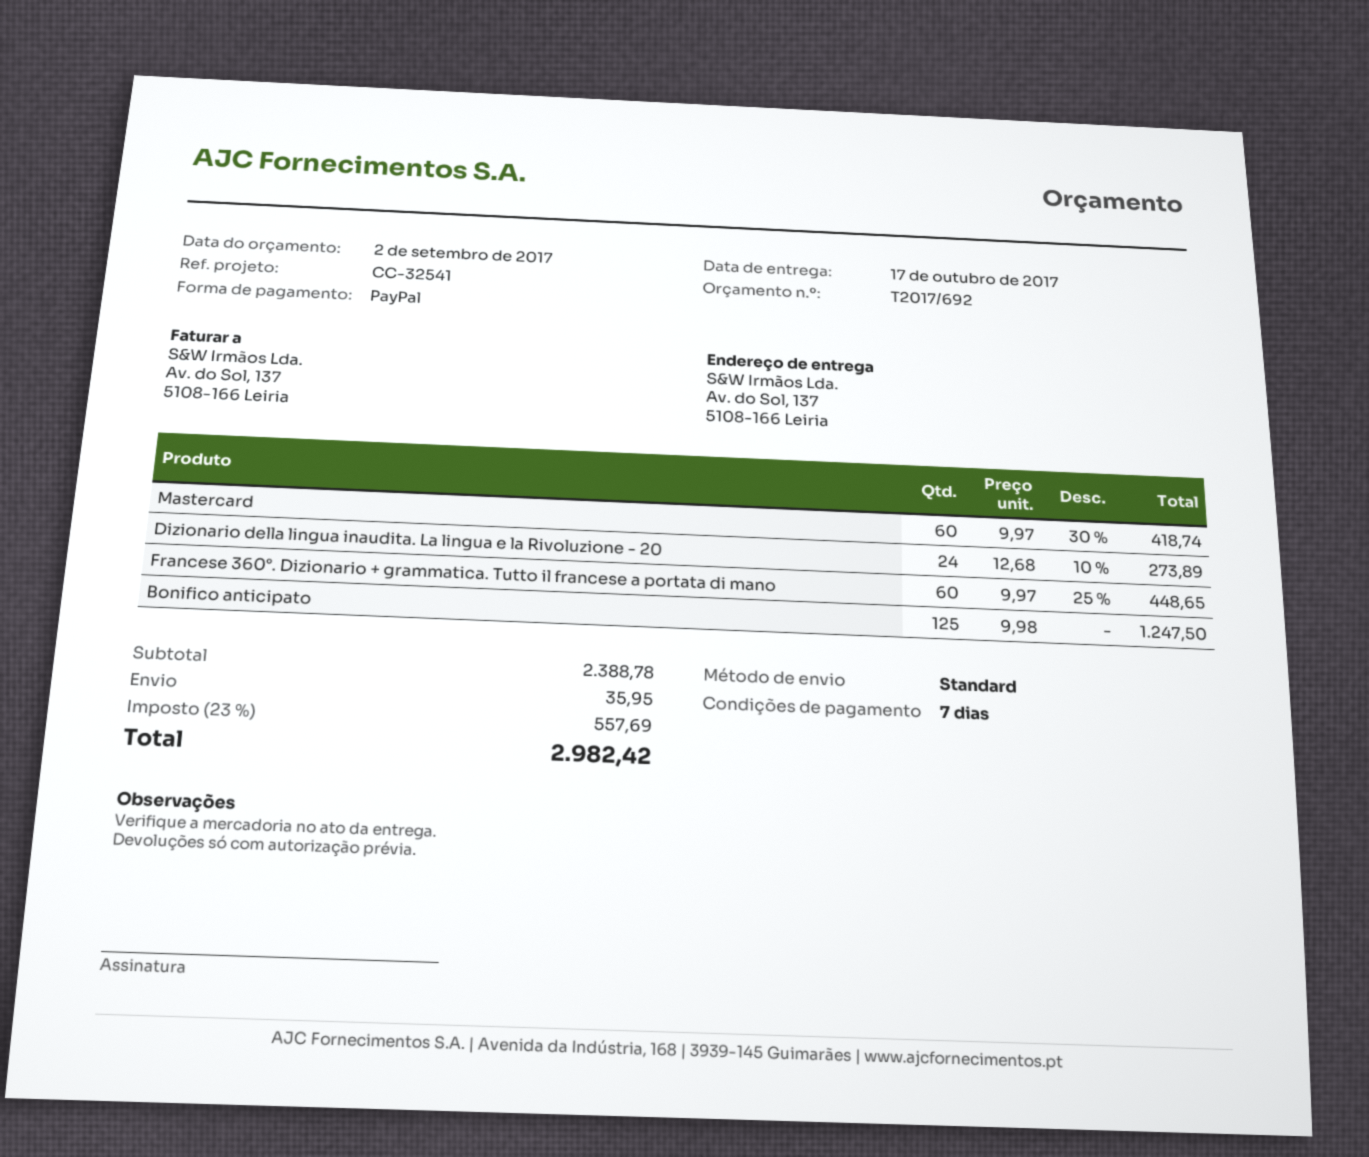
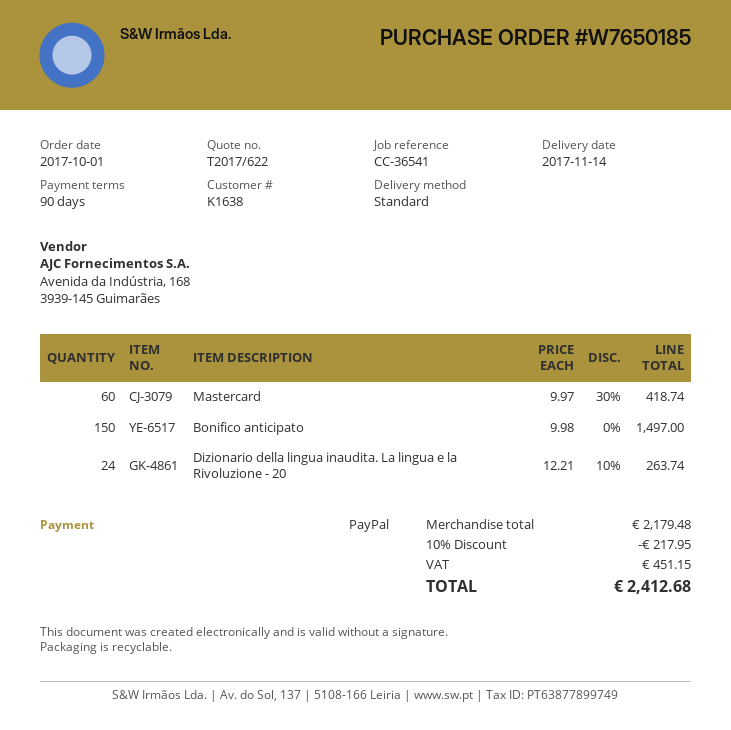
quote number: T2017/692 -> T2017/622
delivery date: 2017-10-17 -> 2017-11-14
payment terms: 7 days -> 90 days
reference: CC-32541 -> CC-36541
Dizionario della lingua inaudita. La lingua e la Rivoluzione - 20: 24 x 12.68 - 10% = 273.89 -> 24 x 12.21 - 10% = 263.74
Francese 360°. Dizionario + grammatica. Tutto il francese a portata di mano: 60 x 9.97 - 25% = 448.65 -> none
Bonifico anticipato: 125 x 9.98 = 1247.50 -> 150 x 9.98 = 1497.00
subtotal: 2388.78 -> 2179.48
discount: none -> 10% = 217.95
shipping: 35.95 -> none
tax: 557.69 -> 451.15
total: 2982.42 -> 2412.68

